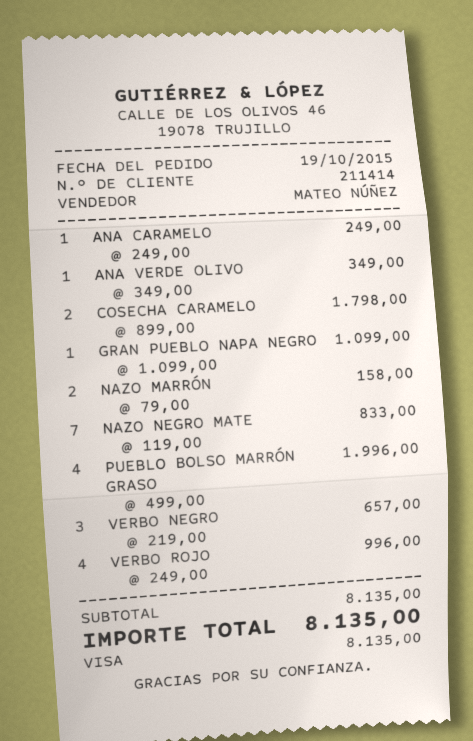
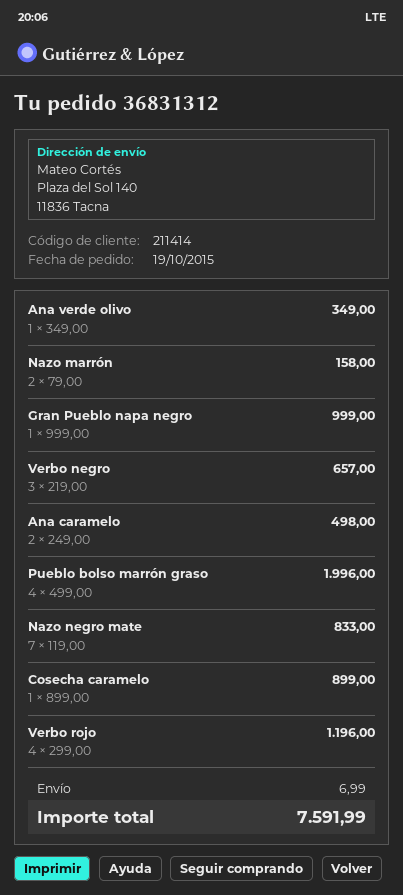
ANA CARAMELO: 1 x 249.00 = 249.00 -> 2 x 249.00 = 498.00
COSECHA CARAMELO: 2 x 899.00 = 1798.00 -> 1 x 899.00 = 899.00
GRAN PUEBLO NAPA NEGRO: 1 x 1099.00 = 1099.00 -> 1 x 999.00 = 999.00
VERBO ROJO: 4 x 249.00 = 996.00 -> 4 x 299.00 = 1196.00
shipping: none -> 6.99
total: 8135.00 -> 7591.99

